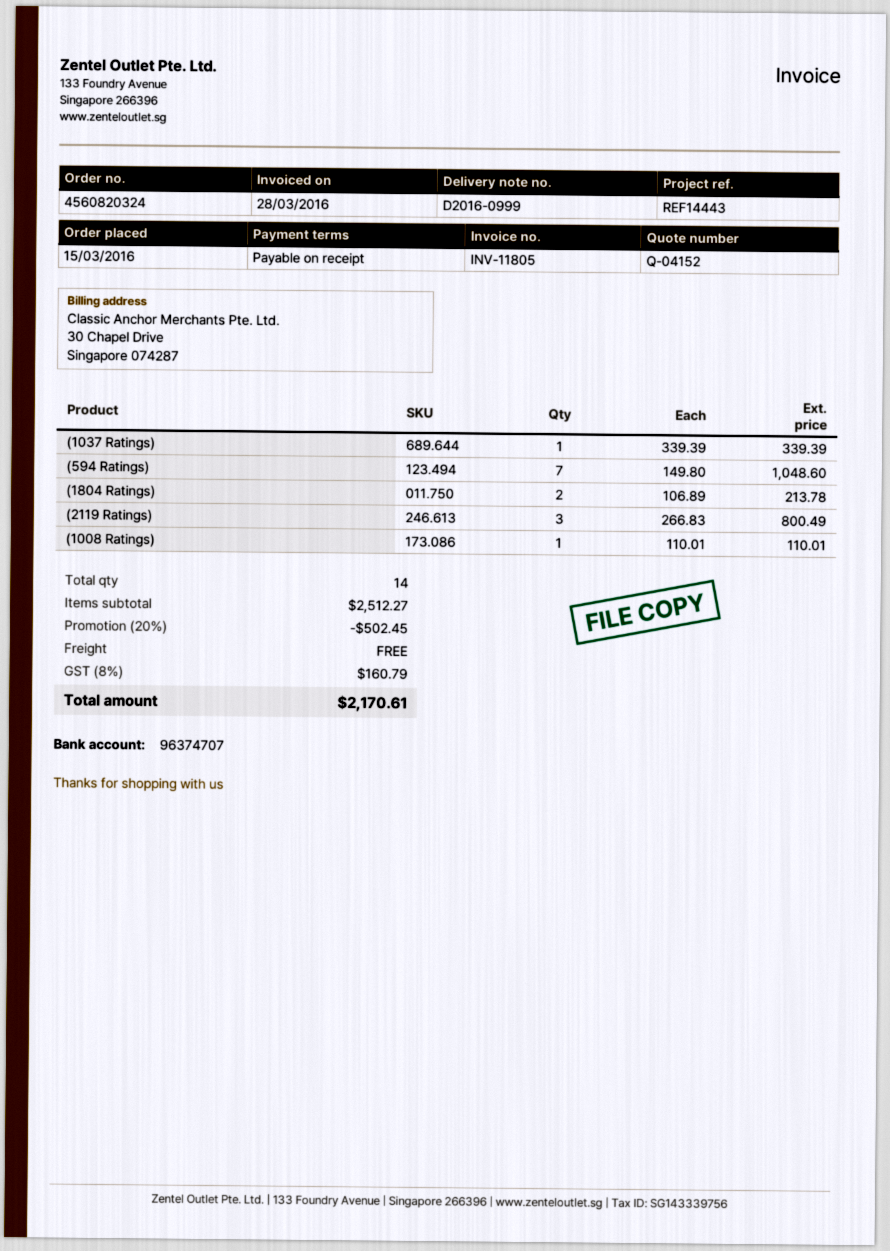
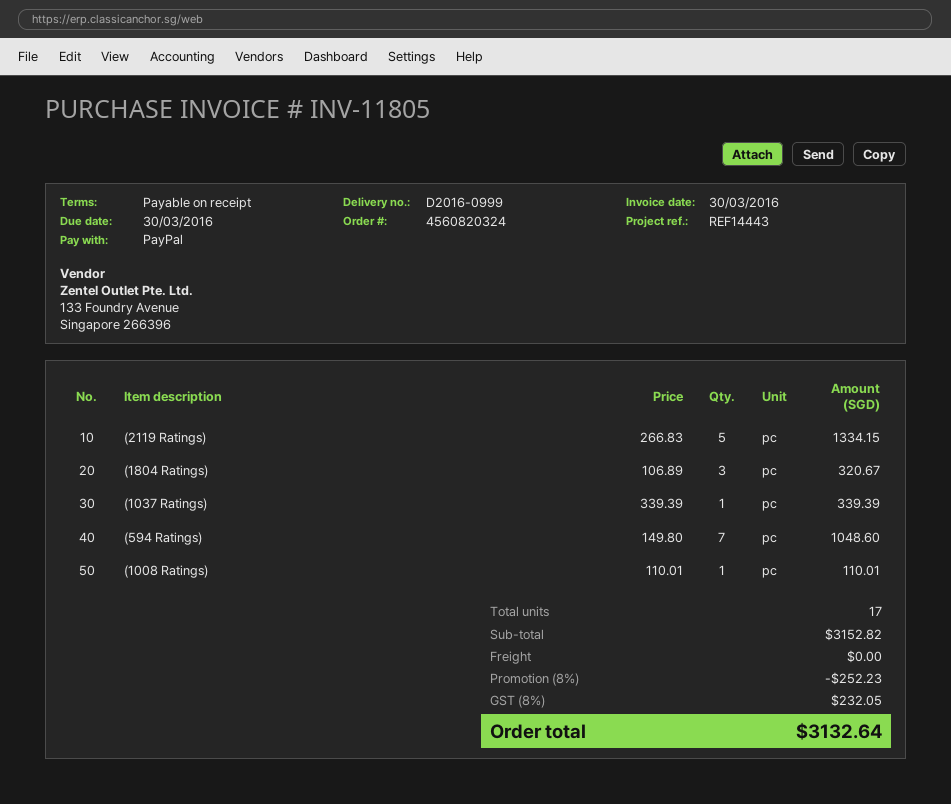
invoice date: 2016-03-28 -> 2016-03-30
(1804 Ratings): 2 x 106.89 = 213.78 -> 3 x 106.89 = 320.67
(2119 Ratings): 3 x 266.83 = 800.49 -> 5 x 266.83 = 1334.15
total quantity: 14 -> 17
subtotal: 2512.27 -> 3152.82
discount: 20% = 502.45 -> 8% = 252.23
tax: 8% = 160.79 -> 8% = 232.05
total: 2170.61 -> 3132.64

